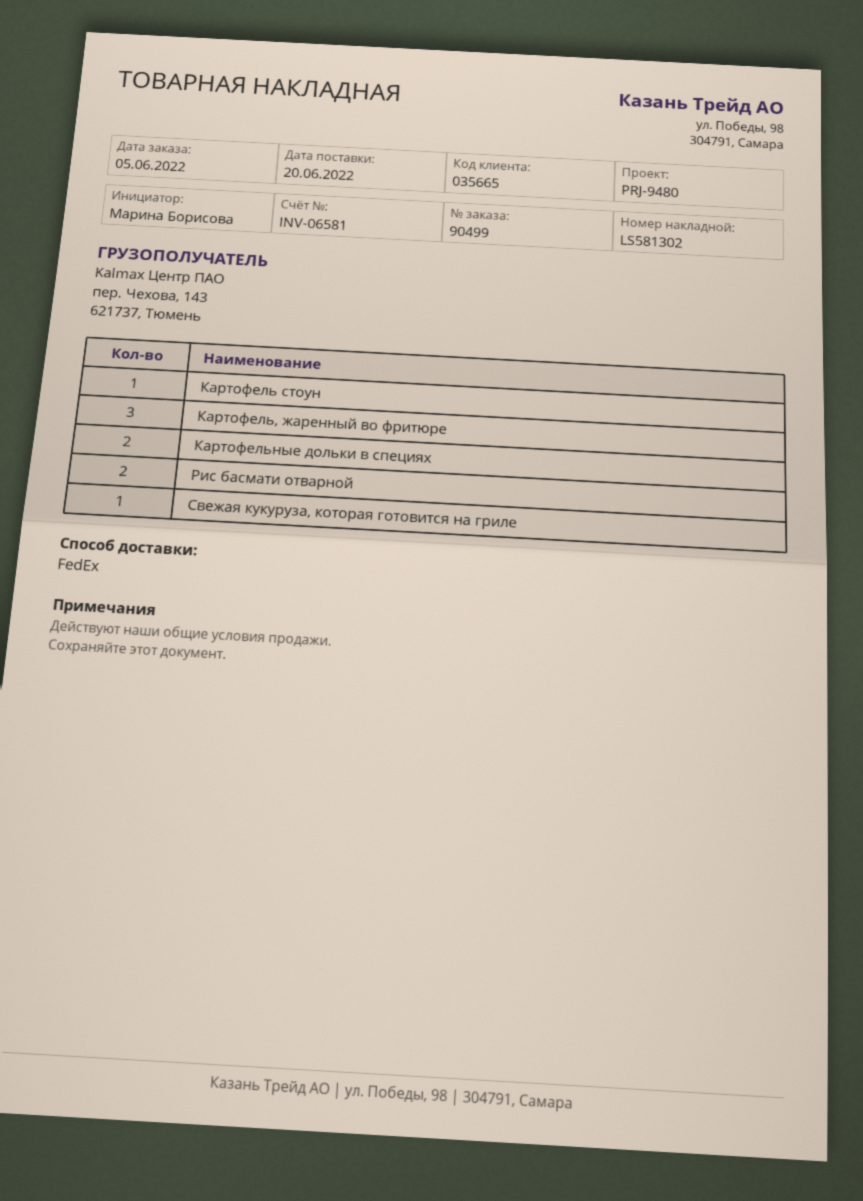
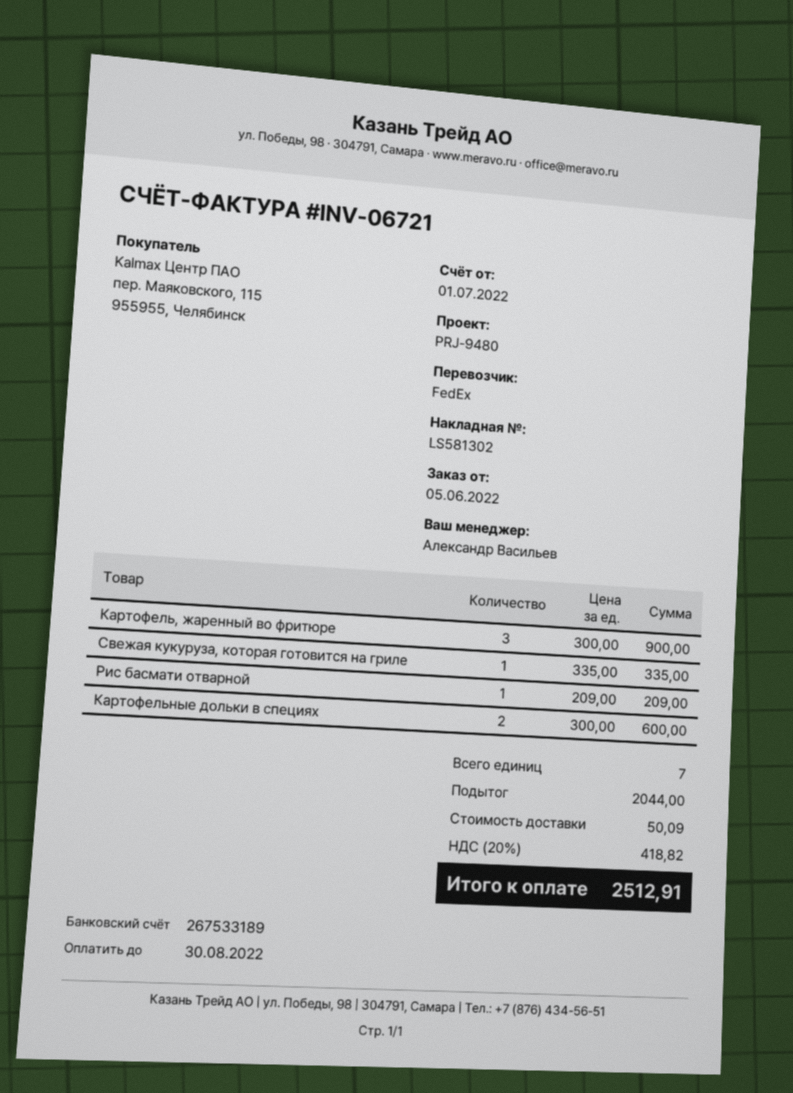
invoice number: INV-06581 -> INV-06721
Картофель стоун: 1 -> none
Рис басмати отварной: 2 -> 1

